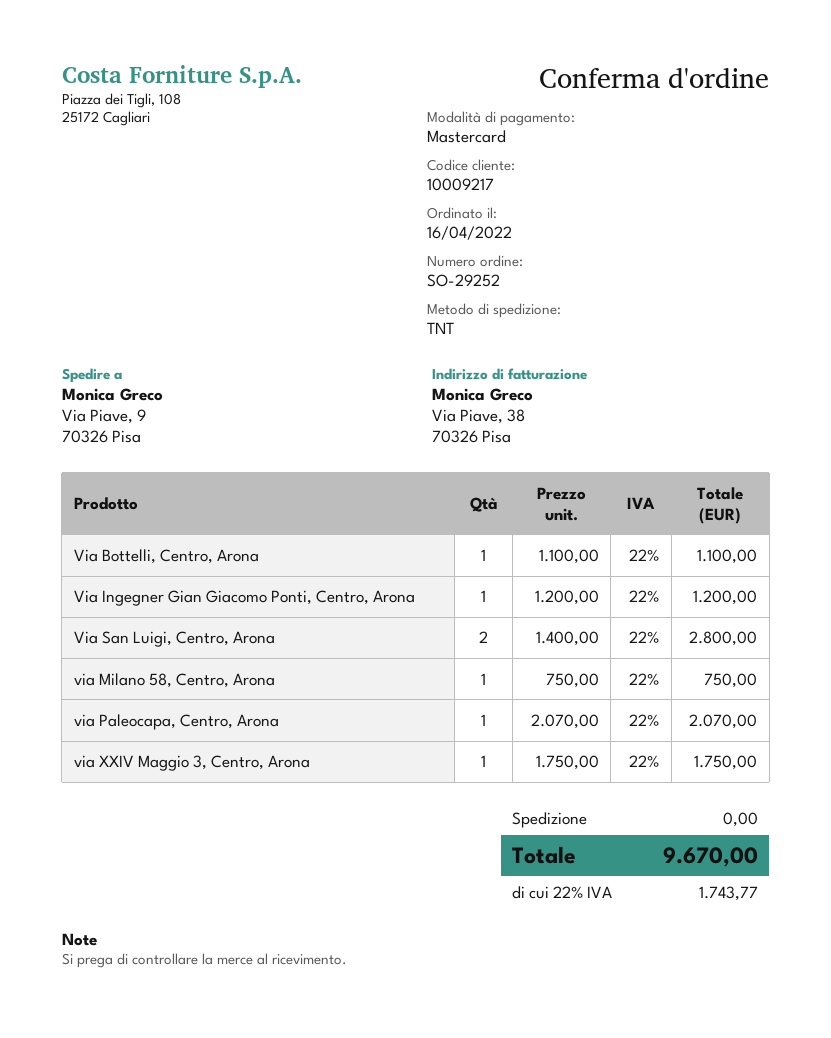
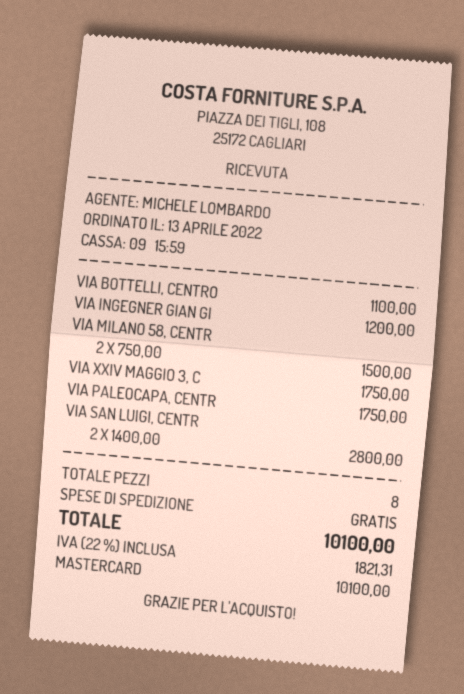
order date: 2022-04-16 -> 2022-04-13
via Milano 58, Centro, Arona: 1 x 750.00 = 750.00 -> 2 x 750.00 = 1500.00
via Paleocapa, Centro, Arona: 1 x 2070.00 = 2070.00 -> 1 x 1750.00 = 1750.00
tax: 22% = 1743.77 -> 22% = 1821.31
total: 9670.00 -> 10100.00

